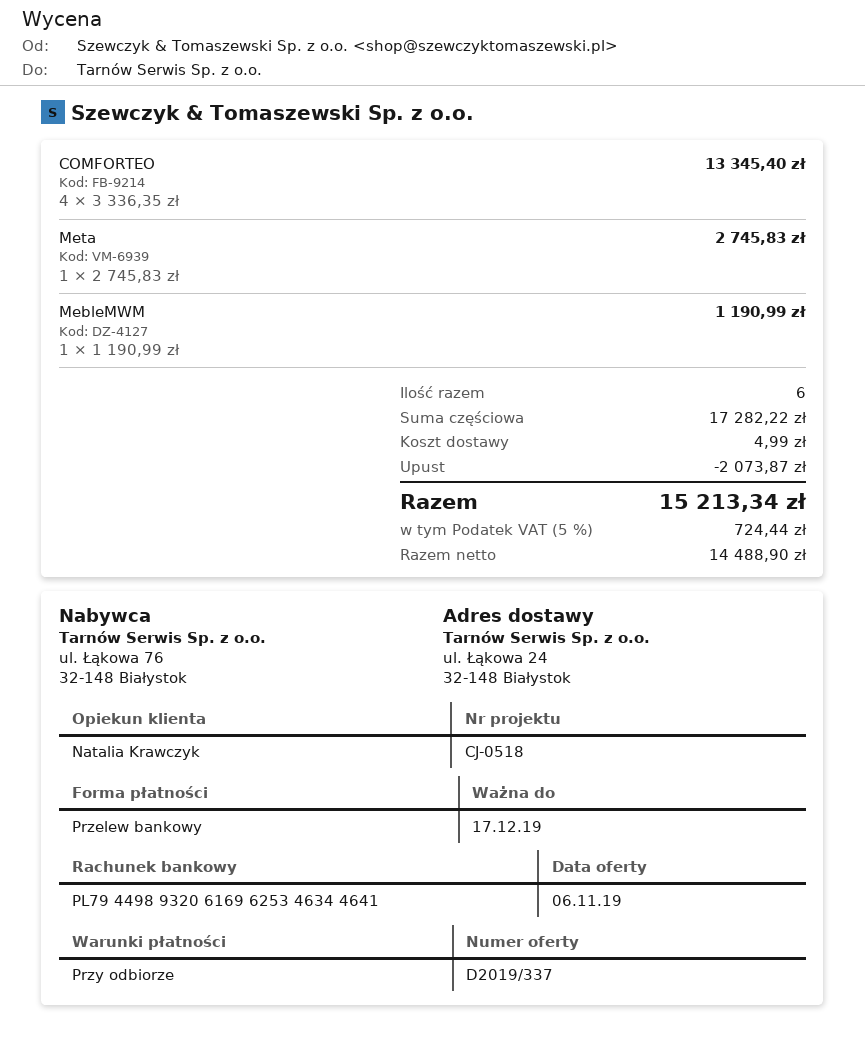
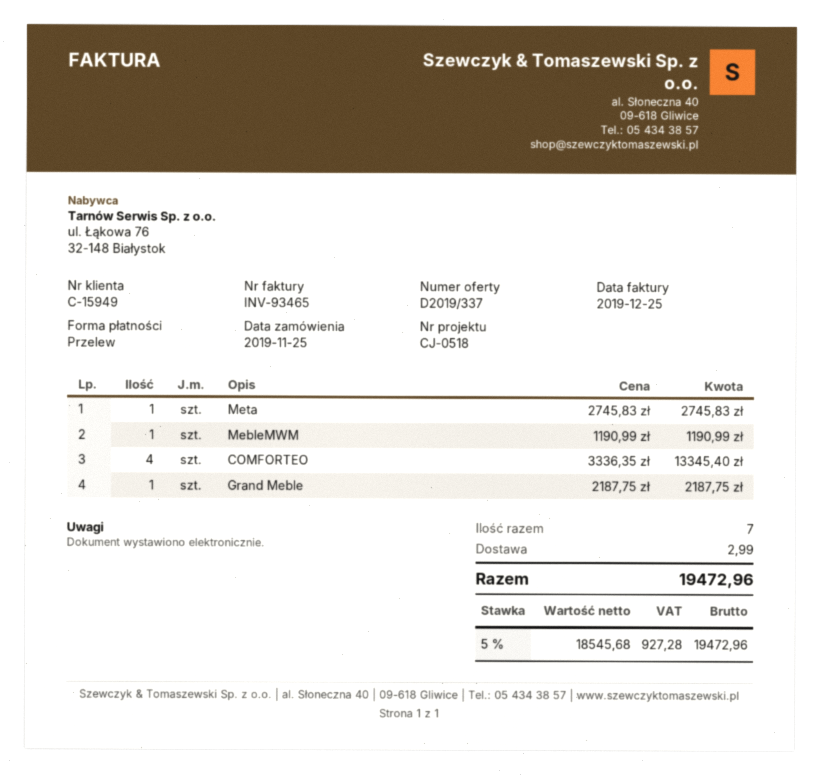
Grand Meble: none -> 1 x 2187.75 = 2187.75
total quantity: 6 -> 7
discount: 2073.87 -> none
shipping: 4.99 -> 2.99
net: 14488.90 -> 18545.68
tax: 5% = 724.44 -> 5% = 927.28
total: 15213.34 -> 19472.96

